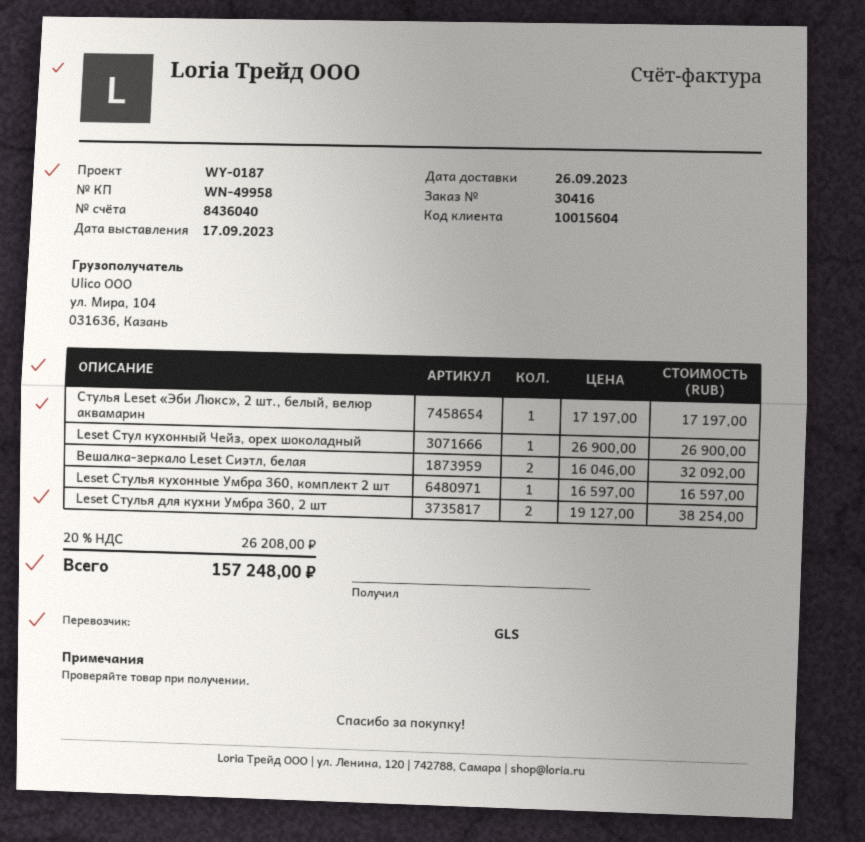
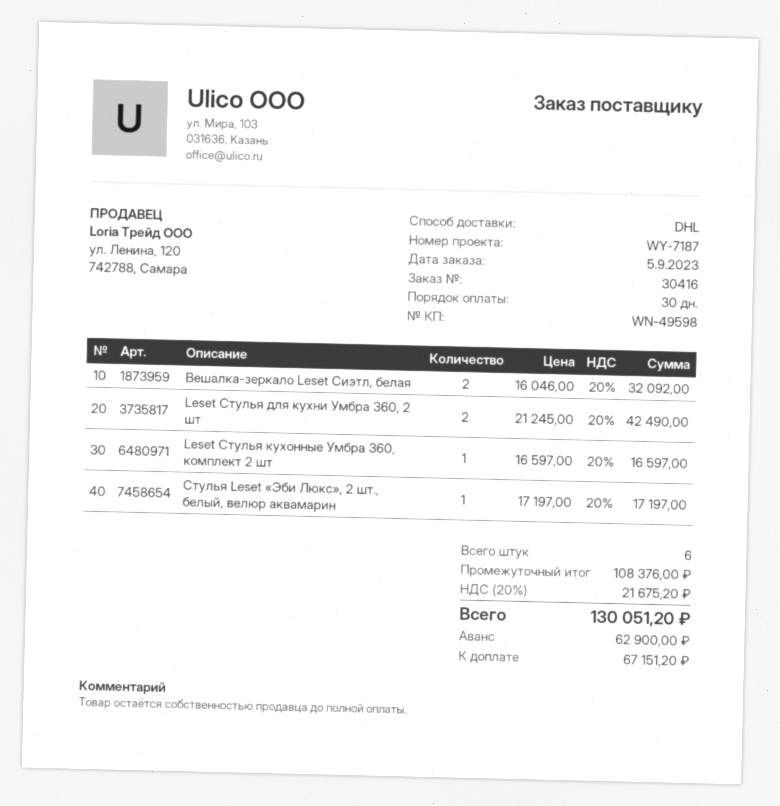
quote number: WN-49958 -> WN-49598
reference: WY-0187 -> WY-7187
shipping method: GLS -> DHL
Leset Стул кухонный Чейз, орех шоколадный: 1 x 26900.00 = 26900.00 -> none
Leset Стулья для кухни Умбра 360, 2 шт: 2 x 19127.00 = 38254.00 -> 2 x 21245.00 = 42490.00
tax: 20% = 26208.00 -> 20% = 21675.20
total: 157248.00 -> 130051.20

